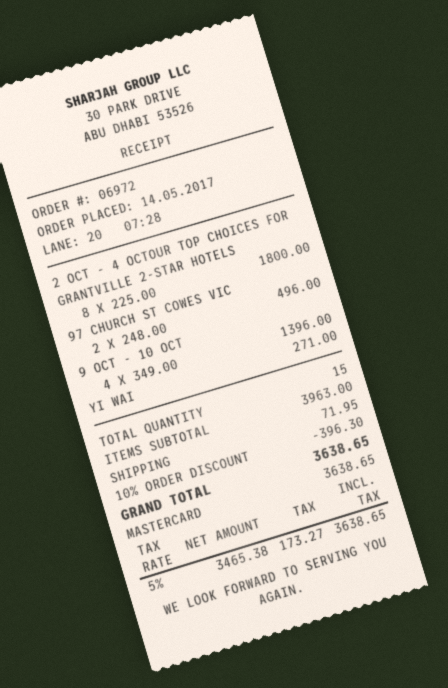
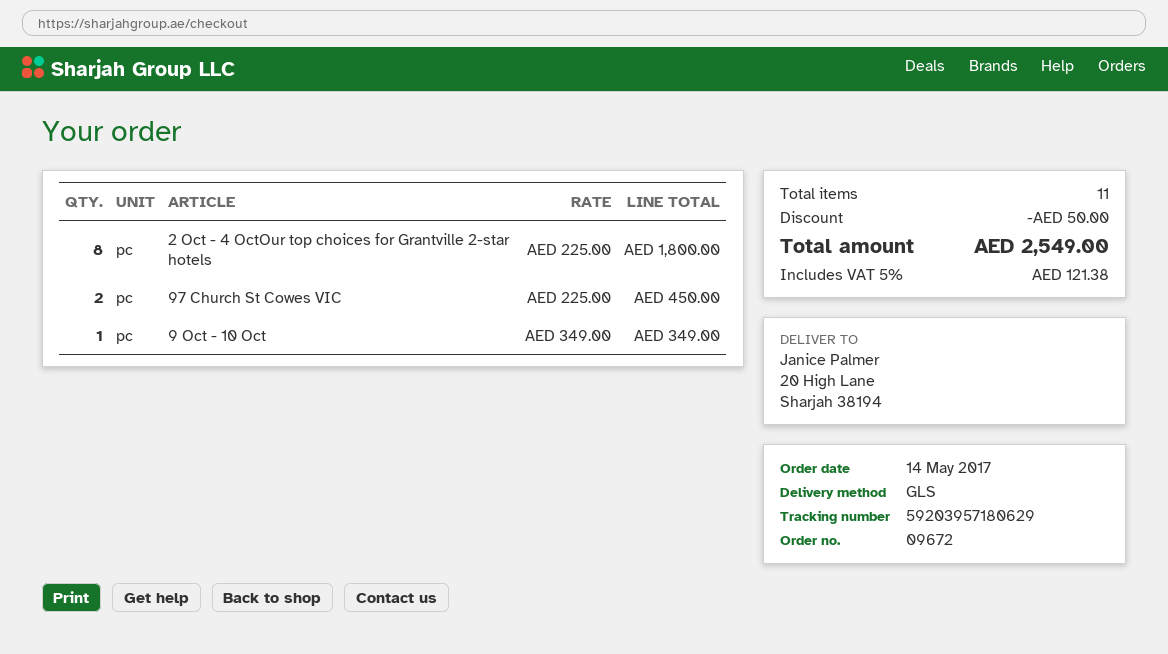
order number: 06972 -> 09672
97 CHURCH ST COWES VIC: 2 x 248.00 = 496.00 -> 2 x 225.00 = 450.00
9 OCT - 10 OCT: 4 x 349.00 = 1396.00 -> 1 x 349.00 = 349.00
YI WAI: 1 x 271.00 = 271.00 -> none
total quantity: 15 -> 11
discount: 396.30 -> 50.00
shipping: 71.95 -> none
tax: 5% = 173.27 -> 5% = 121.38
total: 3638.65 -> 2549.00

